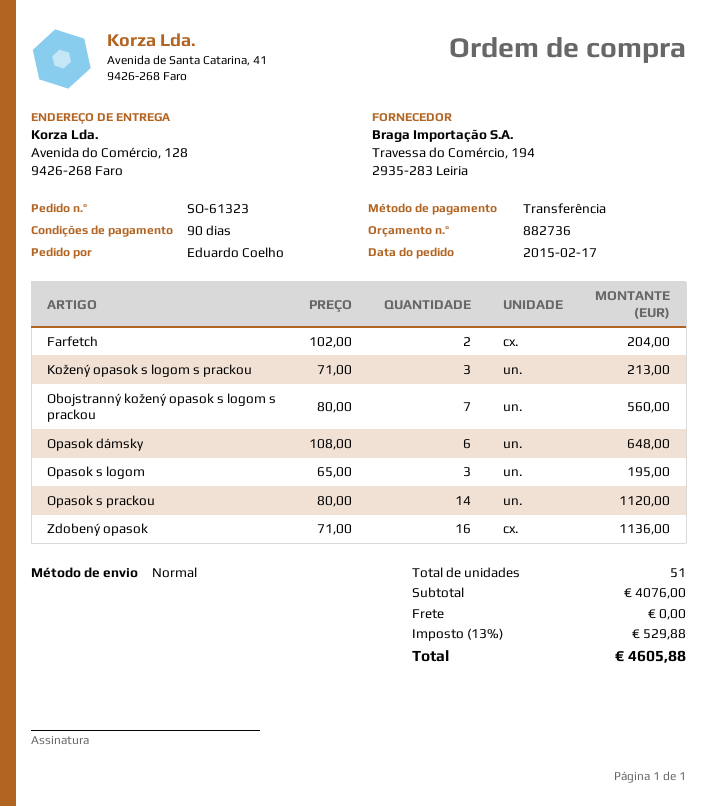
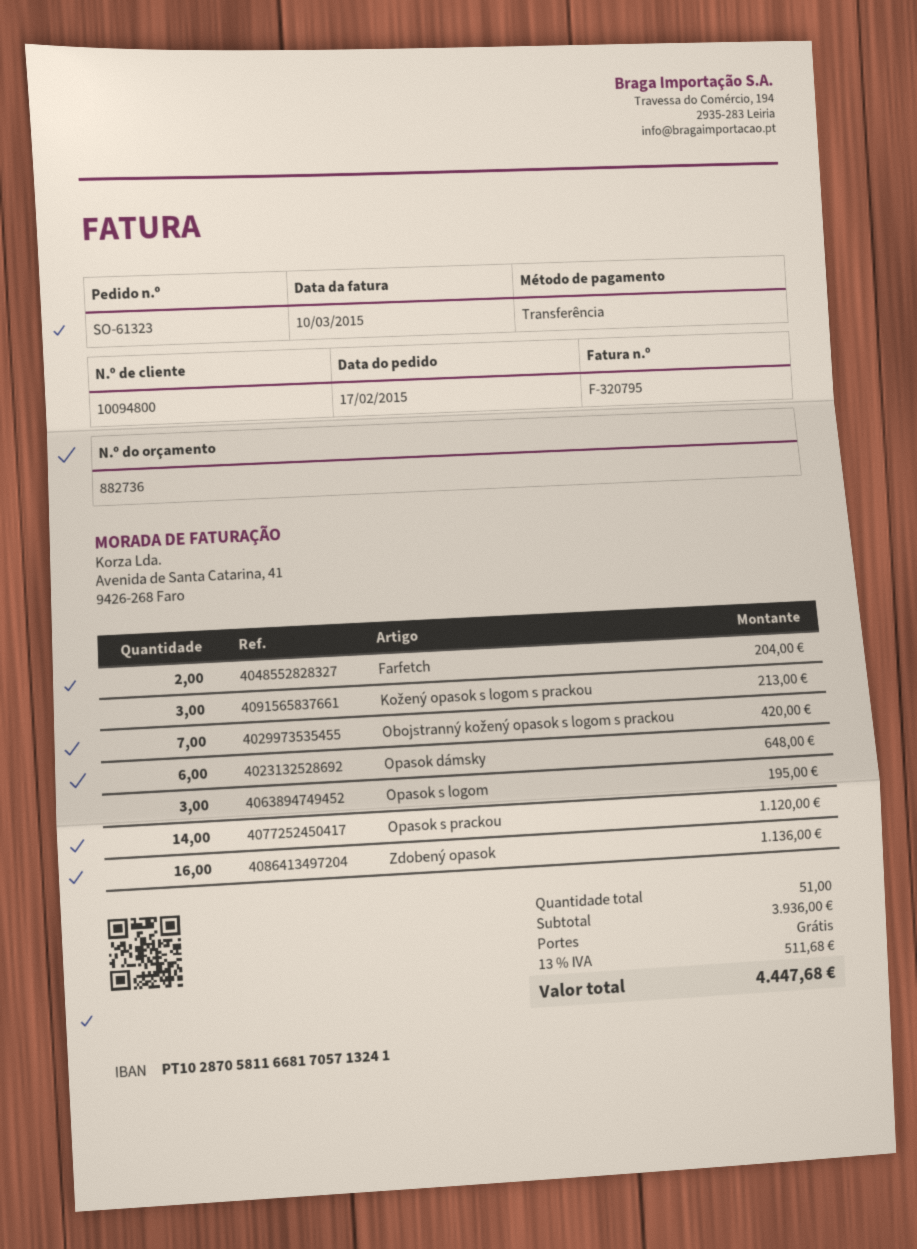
Obojstranný kožený opasok s logom s prackou: 7 for 560.00 -> 7 for 420.00
subtotal: 4076.00 -> 3936.00
tax: 13% = 529.88 -> 13% = 511.68
total: 4605.88 -> 4447.68

